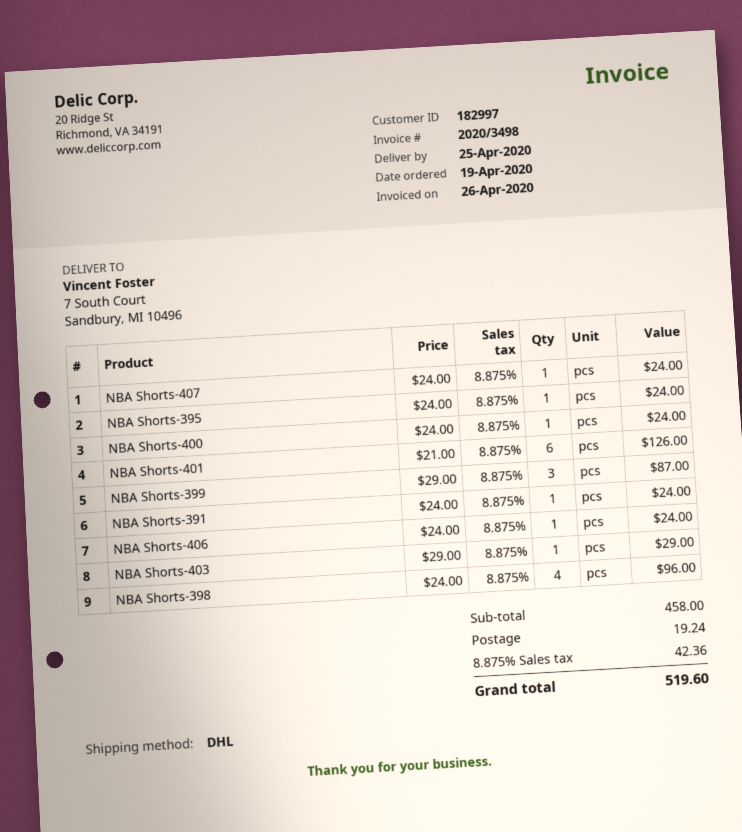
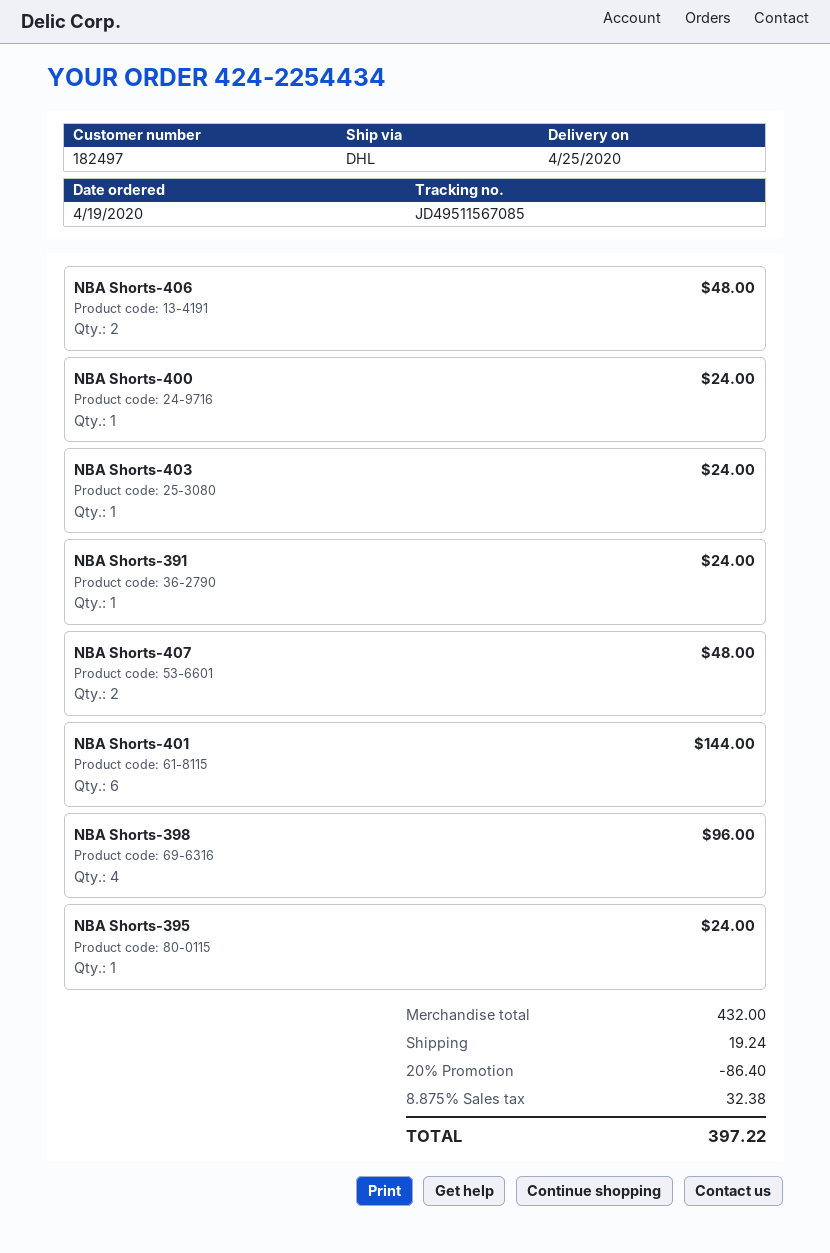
customer number: 182997 -> 182497
NBA Shorts-407: 1 for 24.00 -> 2 for 48.00
NBA Shorts-401: 6 for 126.00 -> 6 for 144.00
NBA Shorts-399: 3 for 87.00 -> none
NBA Shorts-406: 1 for 24.00 -> 2 for 48.00
NBA Shorts-403: 1 for 29.00 -> 1 for 24.00
subtotal: 458.00 -> 432.00
discount: none -> 20% = 86.40
tax: 8.875% = 42.36 -> 8.875% = 32.38
total: 519.60 -> 397.22

